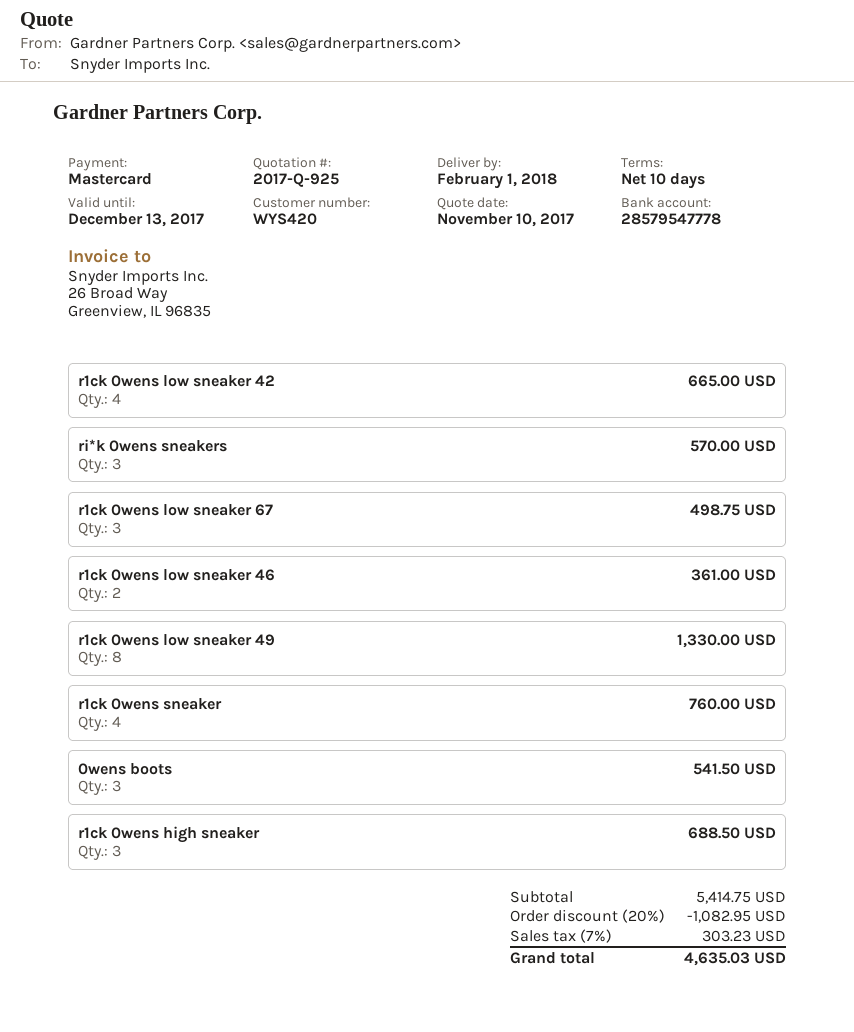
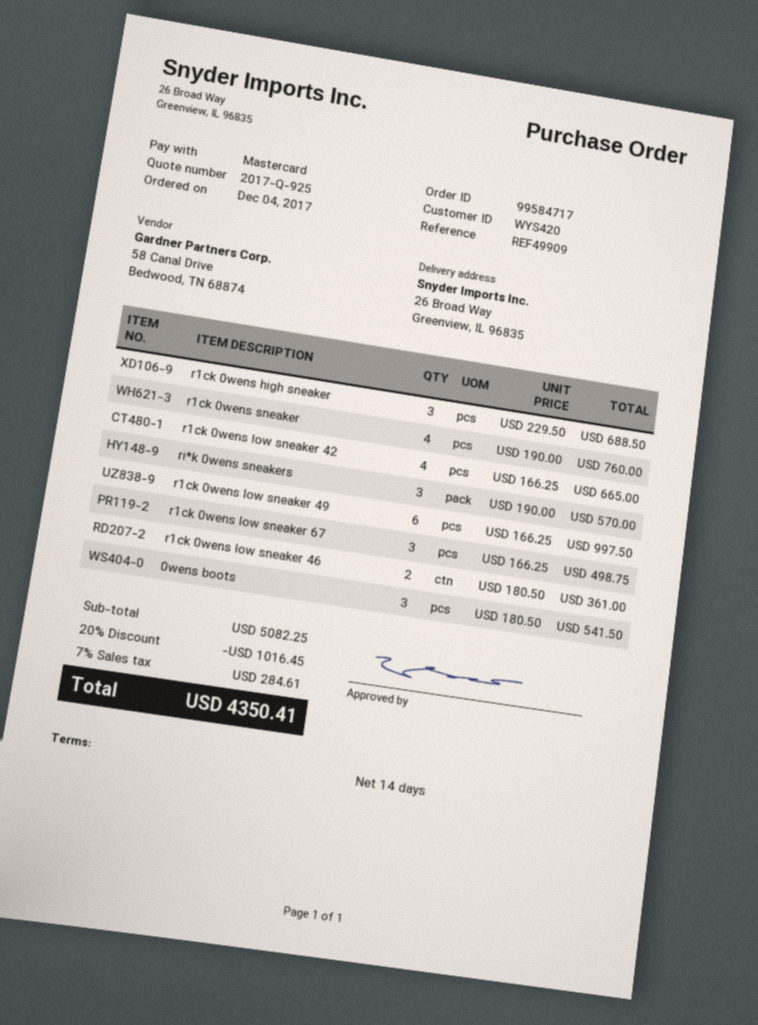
payment terms: 10 days -> 14 days
r1ck 0wens low sneaker 49: 8 for 1330.00 -> 6 for 997.50
subtotal: 5414.75 -> 5082.25
discount: 20% = 1082.95 -> 20% = 1016.45
tax: 7% = 303.23 -> 7% = 284.61
total: 4635.03 -> 4350.41

